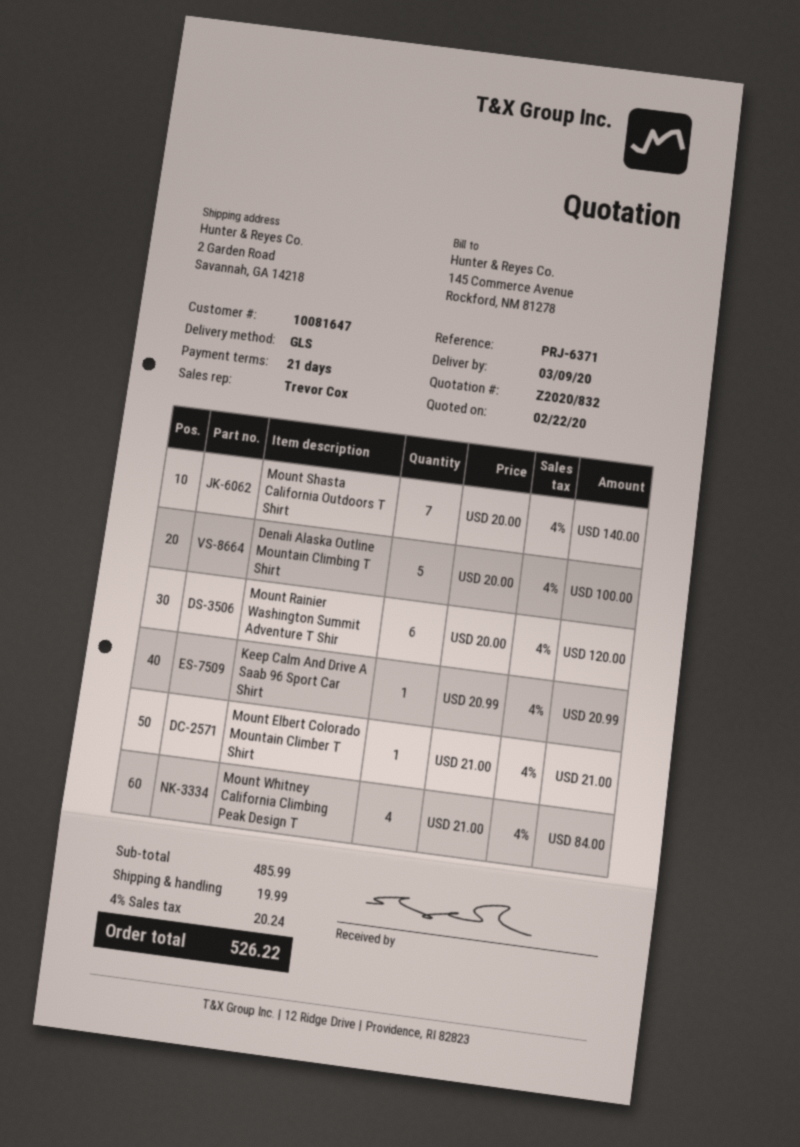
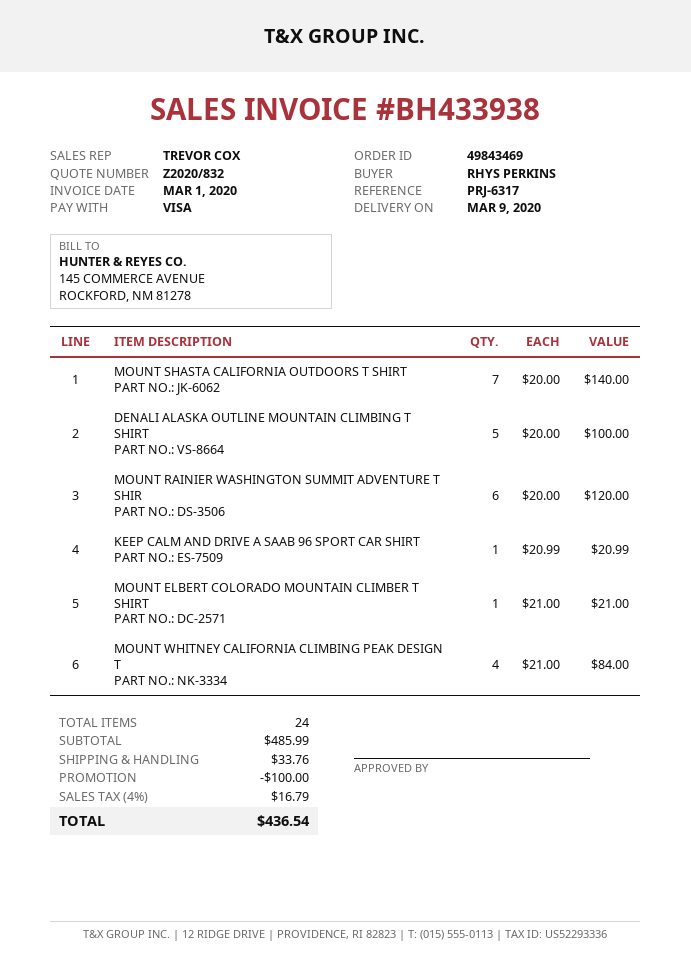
reference: PRJ-6371 -> PRJ-6317
discount: none -> 100.00
shipping: 19.99 -> 33.76
tax: 4% = 20.24 -> 4% = 16.79
total: 526.22 -> 436.54

